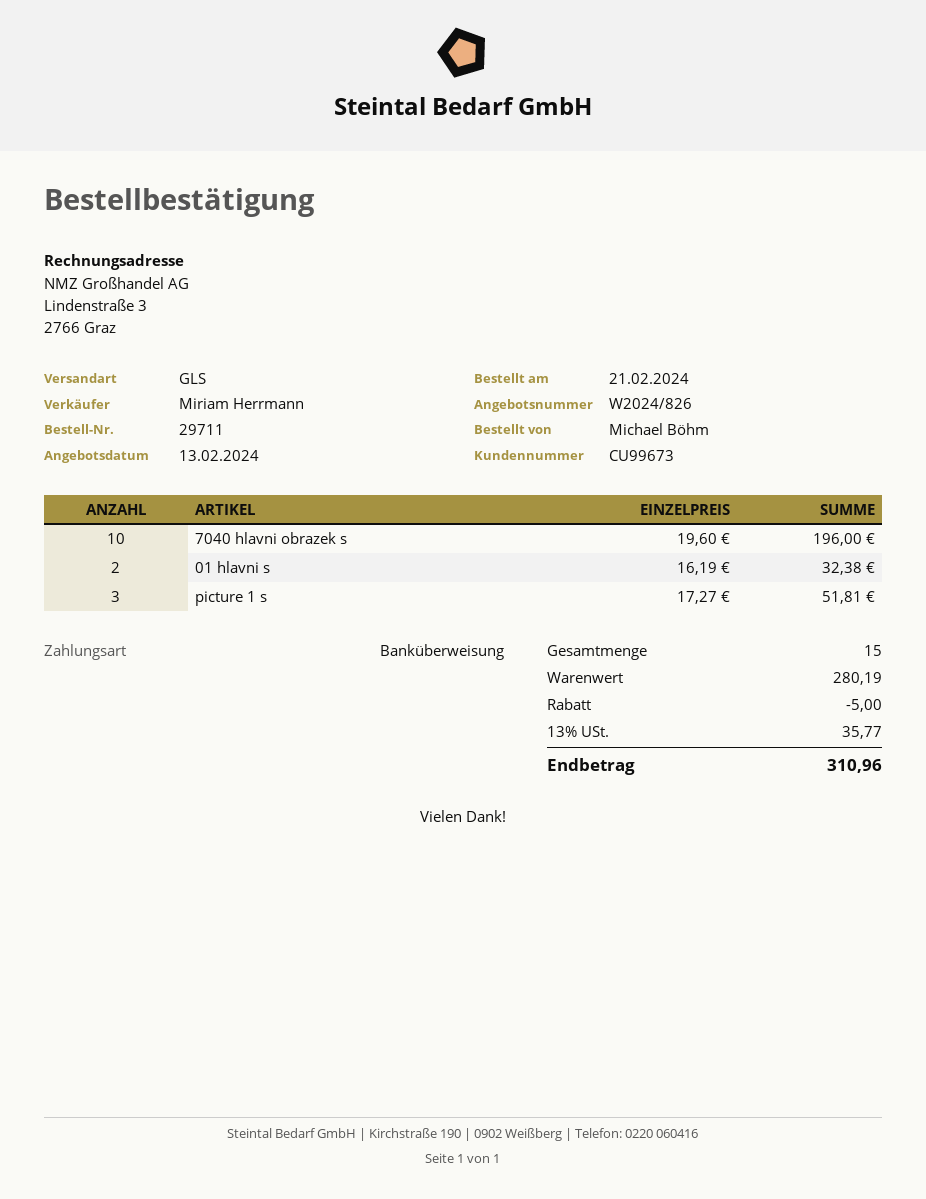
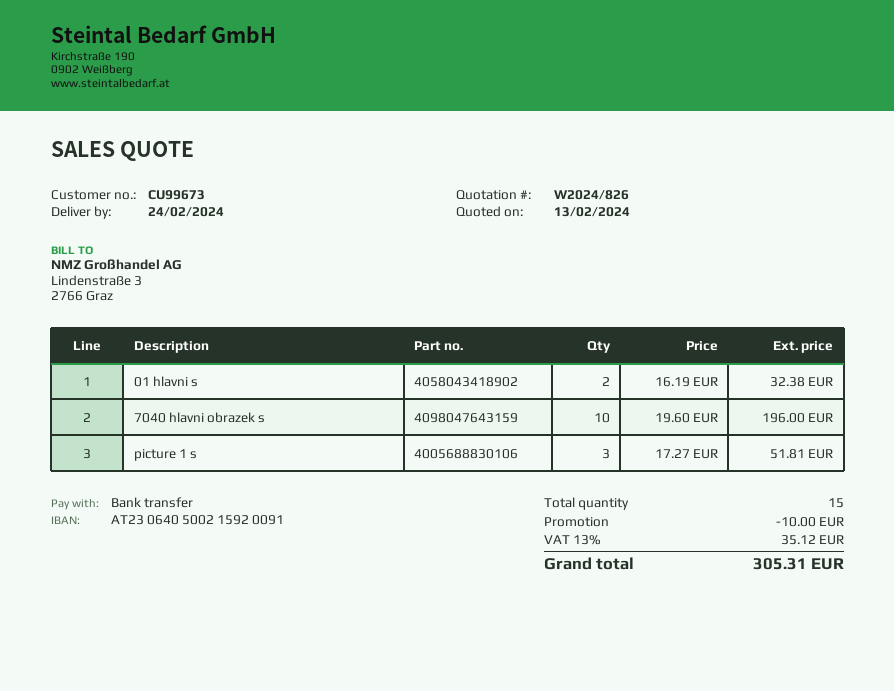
discount: 5.00 -> 10.00
tax: 13% = 35.77 -> 13% = 35.12
total: 310.96 -> 305.31

